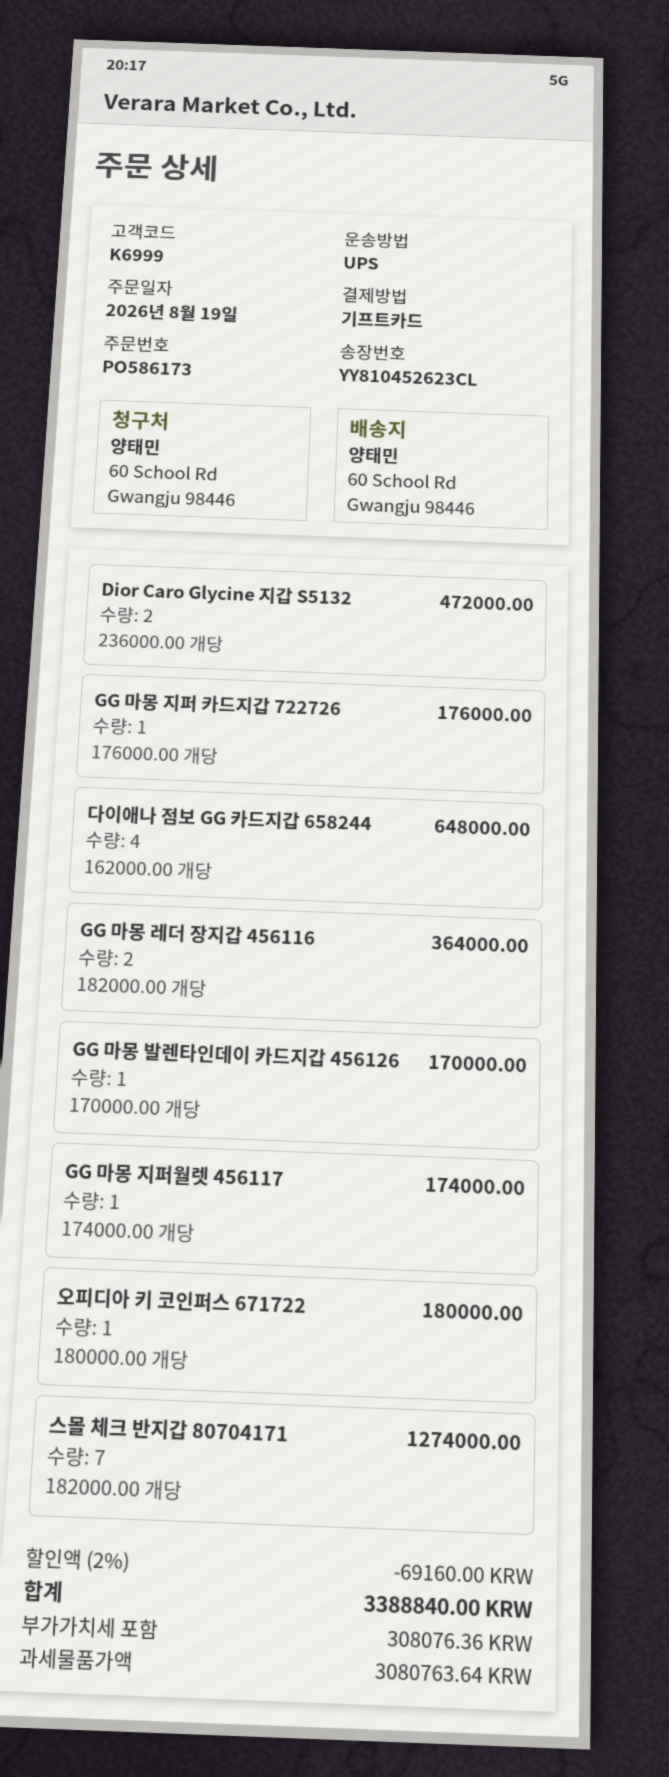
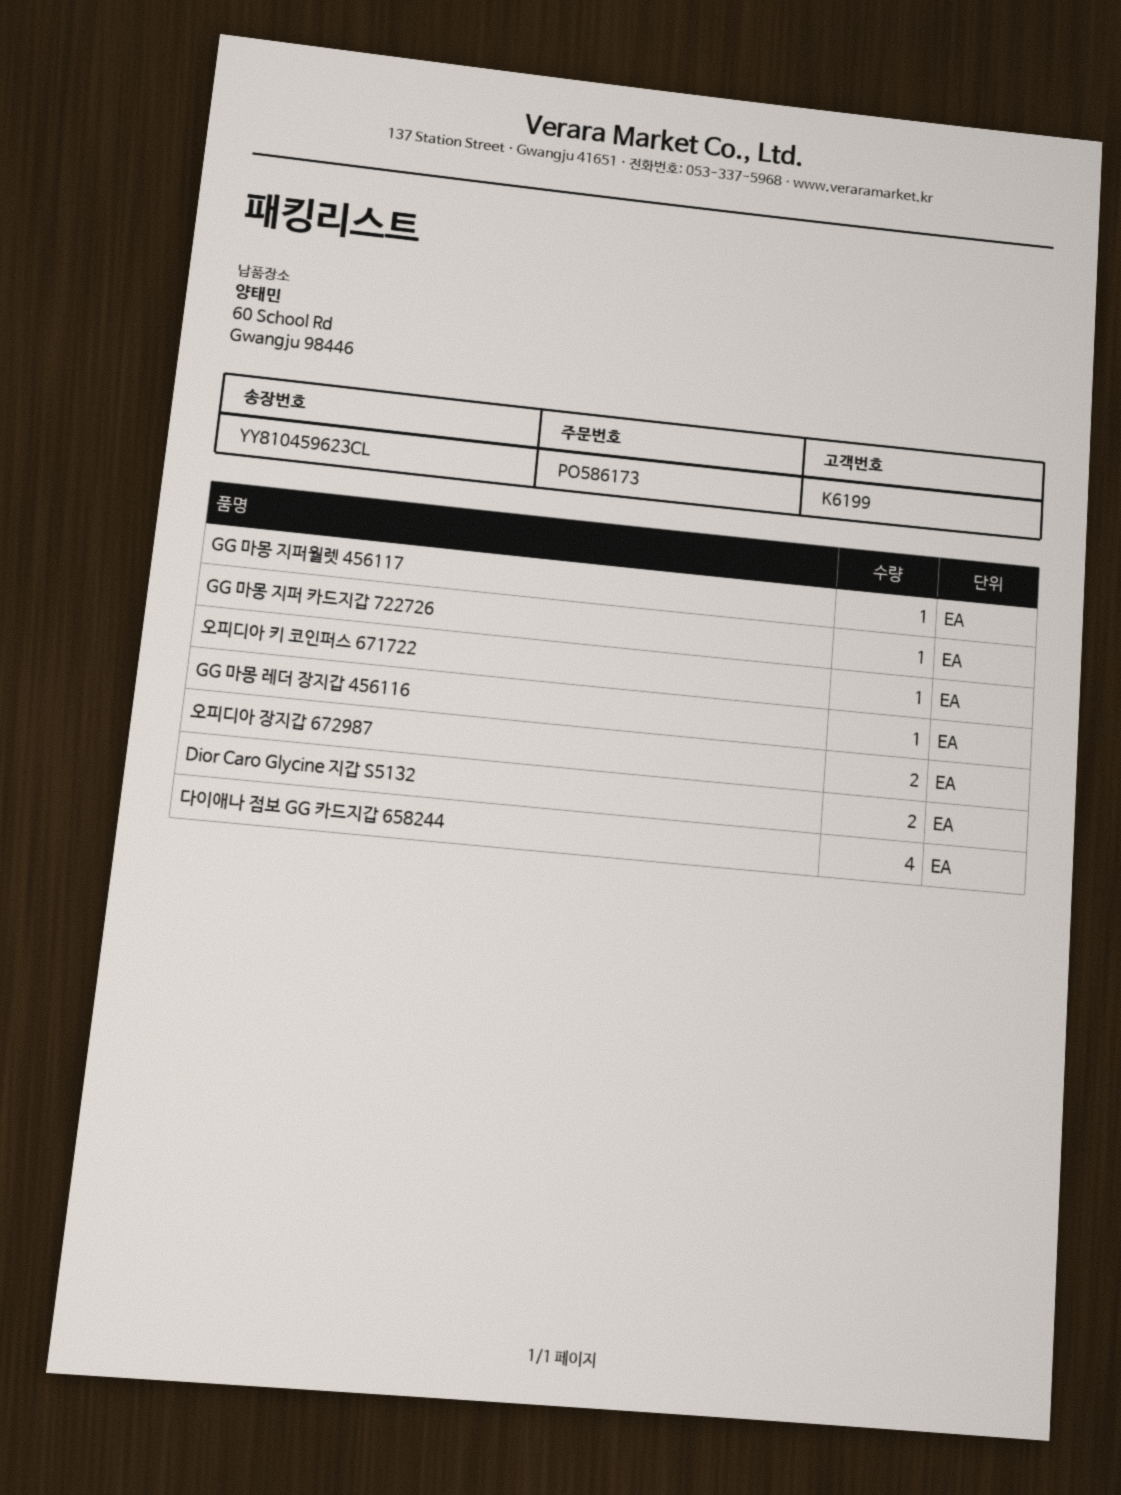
customer number: K6999 -> K6199
tracking number: YY810452623CL -> YY810459623CL
GG 마몽 레더 장지갑 456116: 2 -> 1
GG 마몽 발렌타인데이 카드지갑 456126: 1 -> none
스몰 체크 반지갑 80704171: 7 -> none
오피디아 장지갑 672987: none -> 2

